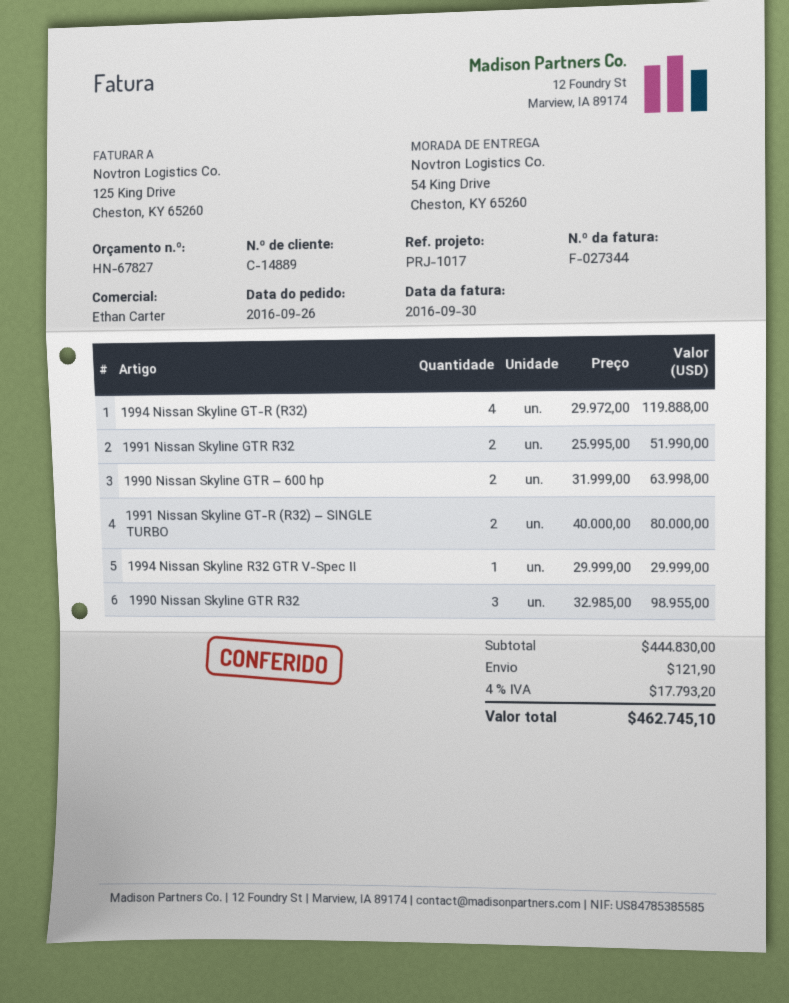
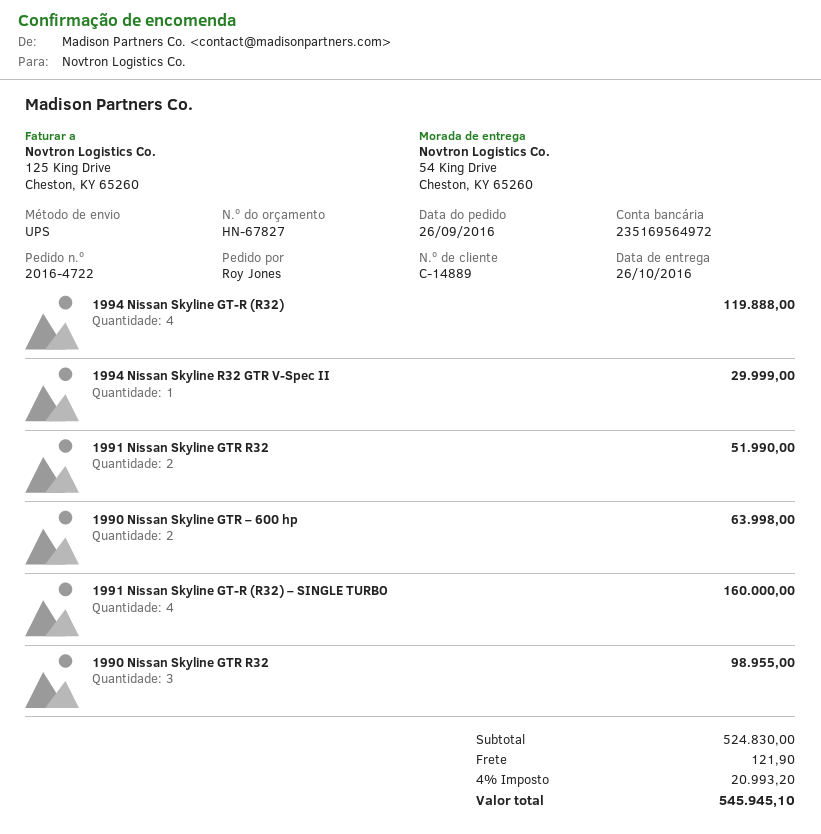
1991 Nissan Skyline GT-R (R32) – SINGLE TURBO: 2 for 80000.00 -> 4 for 160000.00
subtotal: 444830.00 -> 524830.00
tax: 4% = 17793.20 -> 4% = 20993.20
total: 462745.10 -> 545945.10

